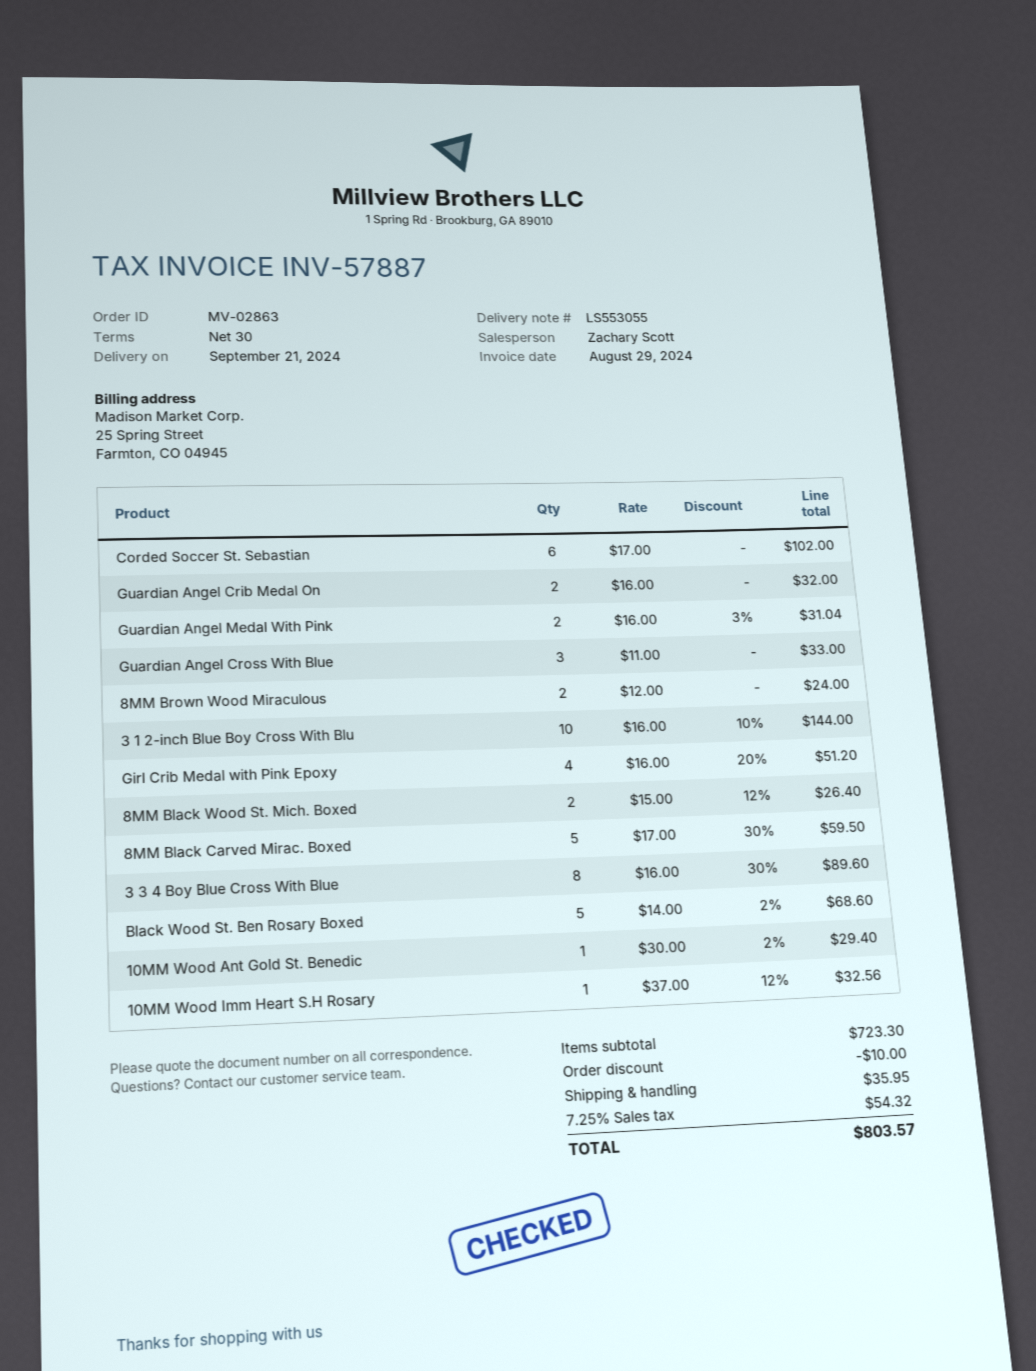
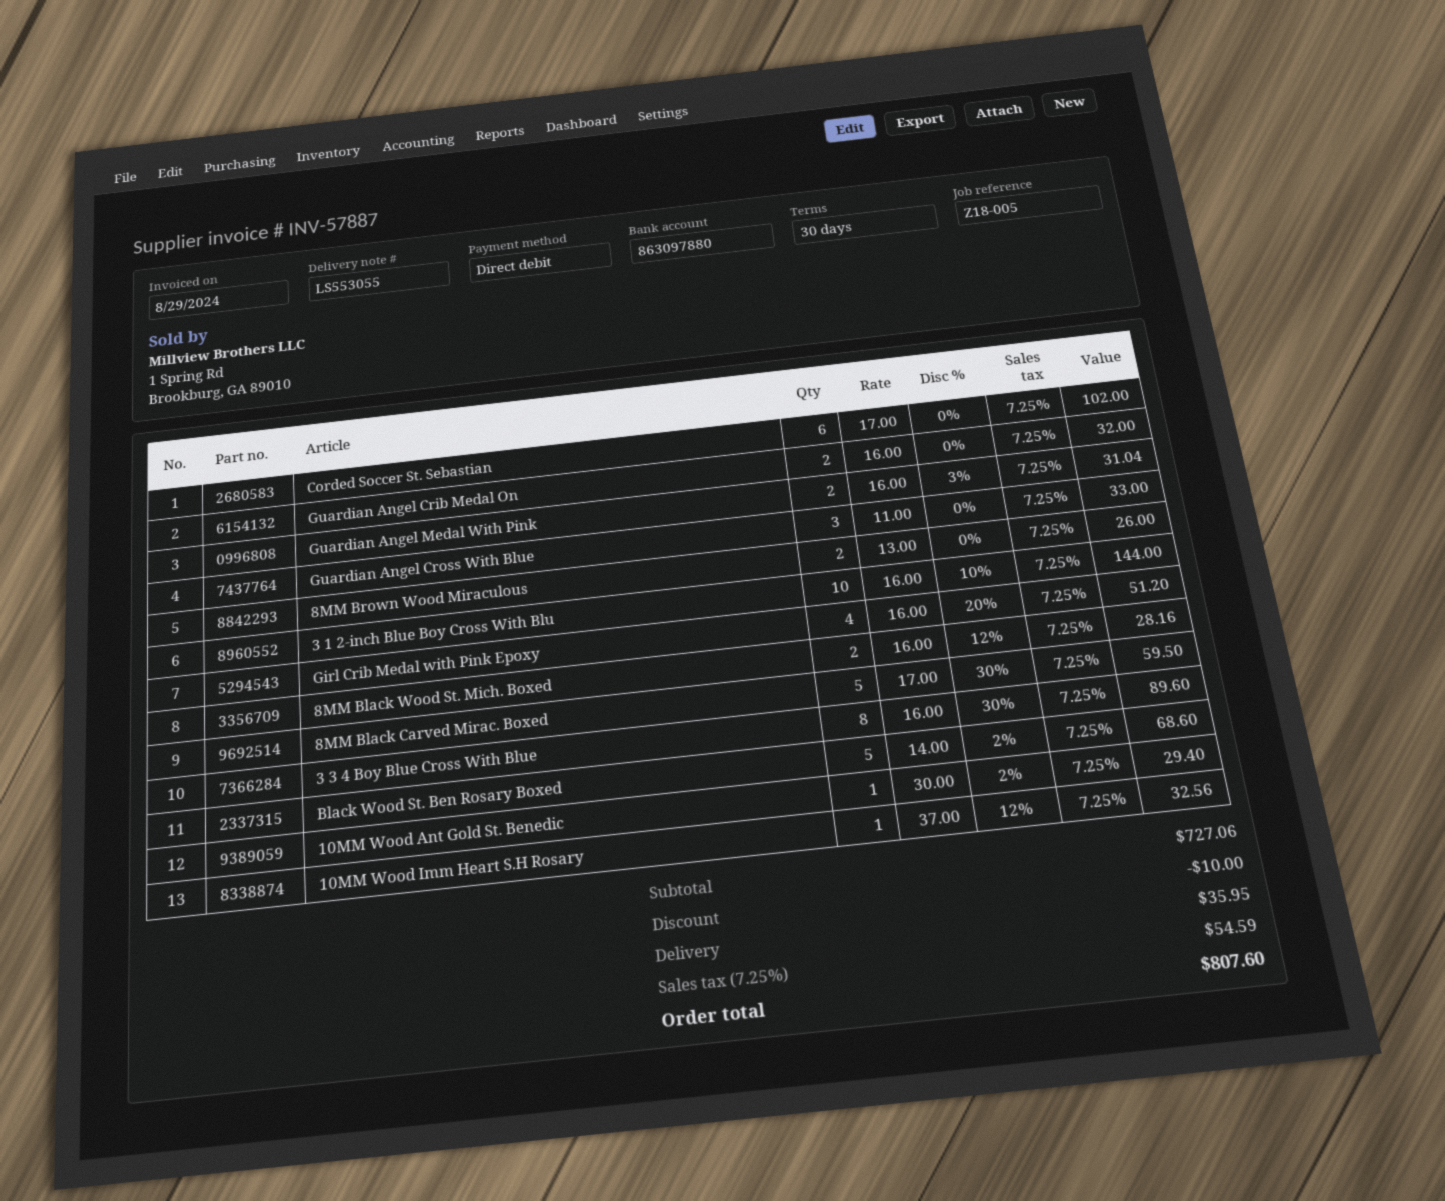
8MM Brown Wood Miraculous: 2 x 12.00 = 24.00 -> 2 x 13.00 = 26.00
8MM Black Wood St. Mich. Boxed: 2 x 15.00 - 12% = 26.40 -> 2 x 16.00 - 12% = 28.16
subtotal: 723.30 -> 727.06
tax: 7.25% = 54.32 -> 7.25% = 54.59
total: 803.57 -> 807.60

